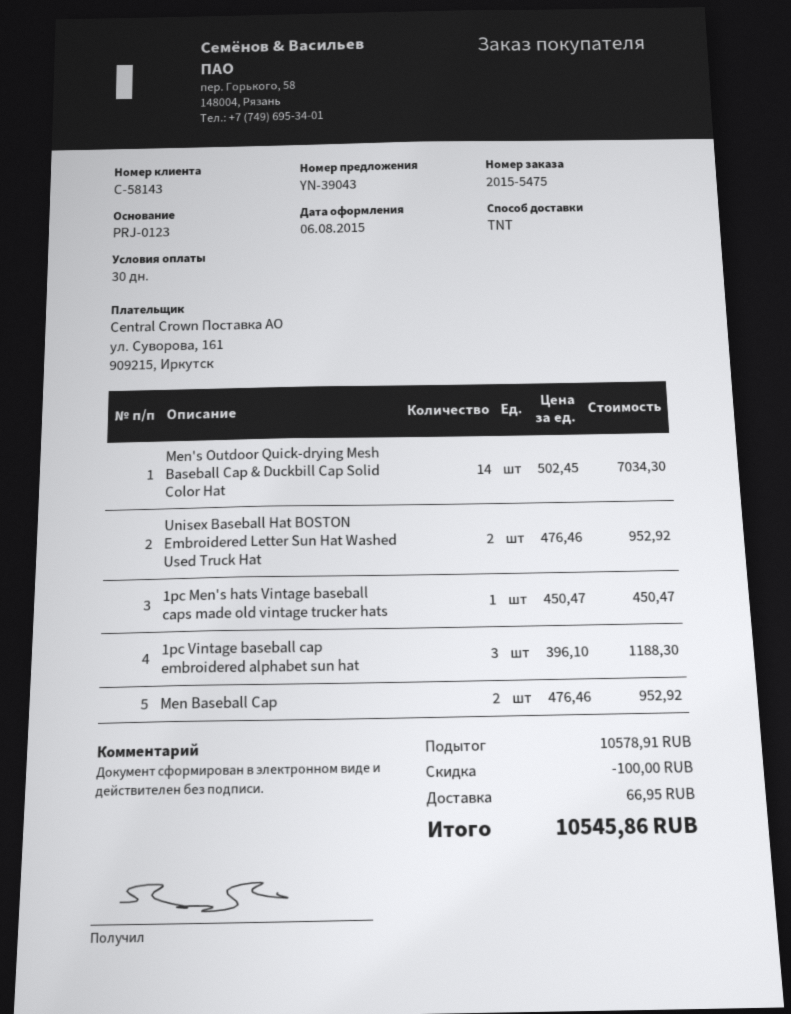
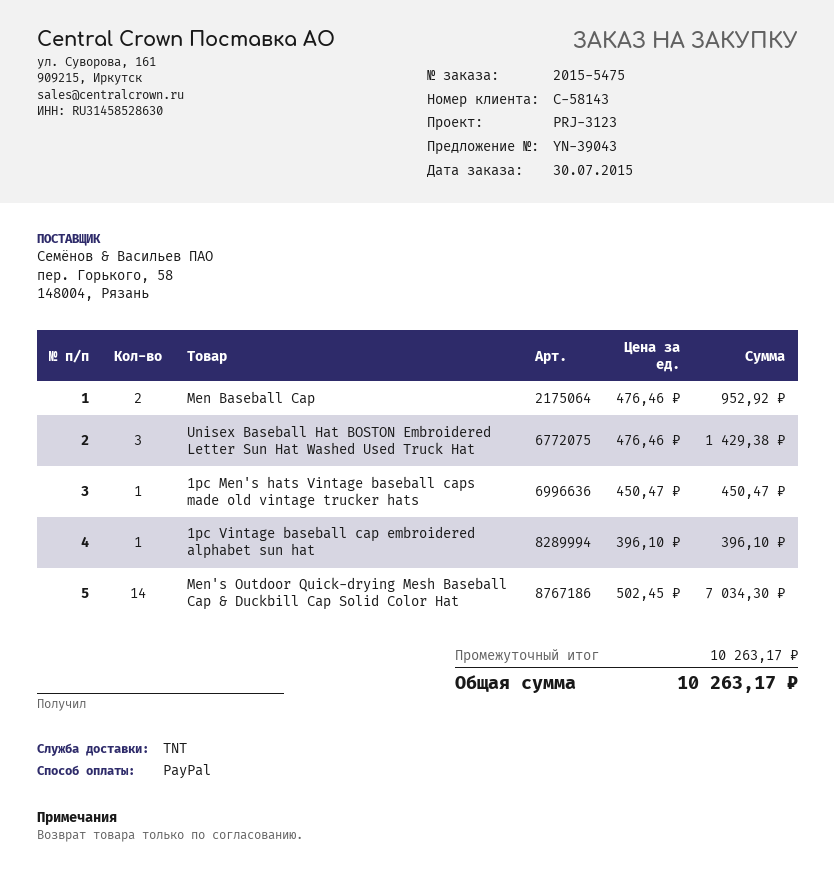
order date: 2015-08-06 -> 2015-07-30
reference: PRJ-0123 -> PRJ-3123
Unisex Baseball Hat BOSTON Embroidered Letter Sun Hat Washed Used Truck Hat: 2 x 476.46 = 952.92 -> 3 x 476.46 = 1429.38
1pc Vintage baseball cap embroidered alphabet sun hat: 3 x 396.10 = 1188.30 -> 1 x 396.10 = 396.10
subtotal: 10578.91 -> 10263.17
discount: 100.00 -> none
shipping: 66.95 -> none
total: 10545.86 -> 10263.17

